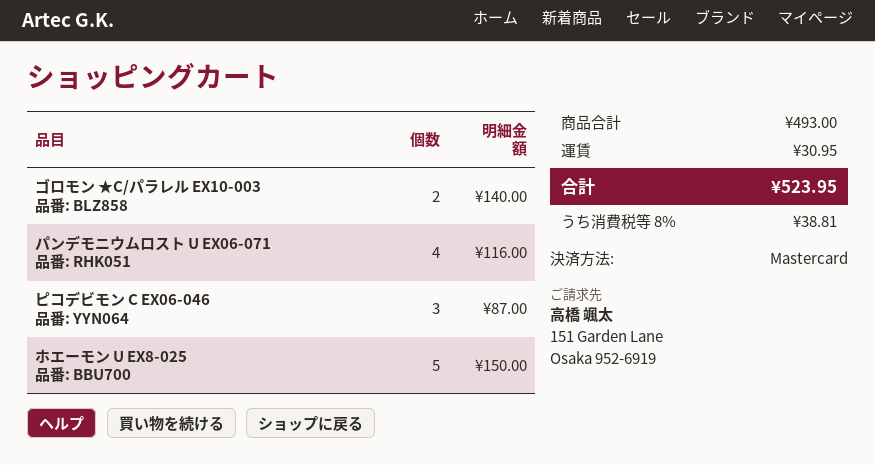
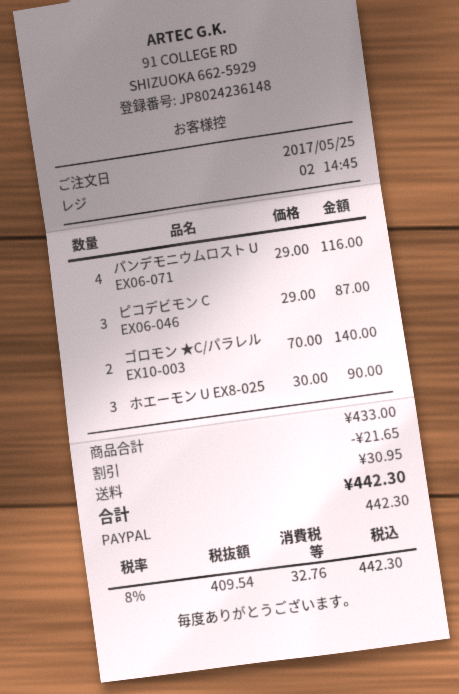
payment method: Mastercard -> PayPal
ホエーモン U EX8-025: 5 for 150.00 -> 3 for 90.00
subtotal: 493.00 -> 433.00
discount: none -> 21.65
tax: 8% = 38.81 -> 8% = 32.76
total: 523.95 -> 442.30

